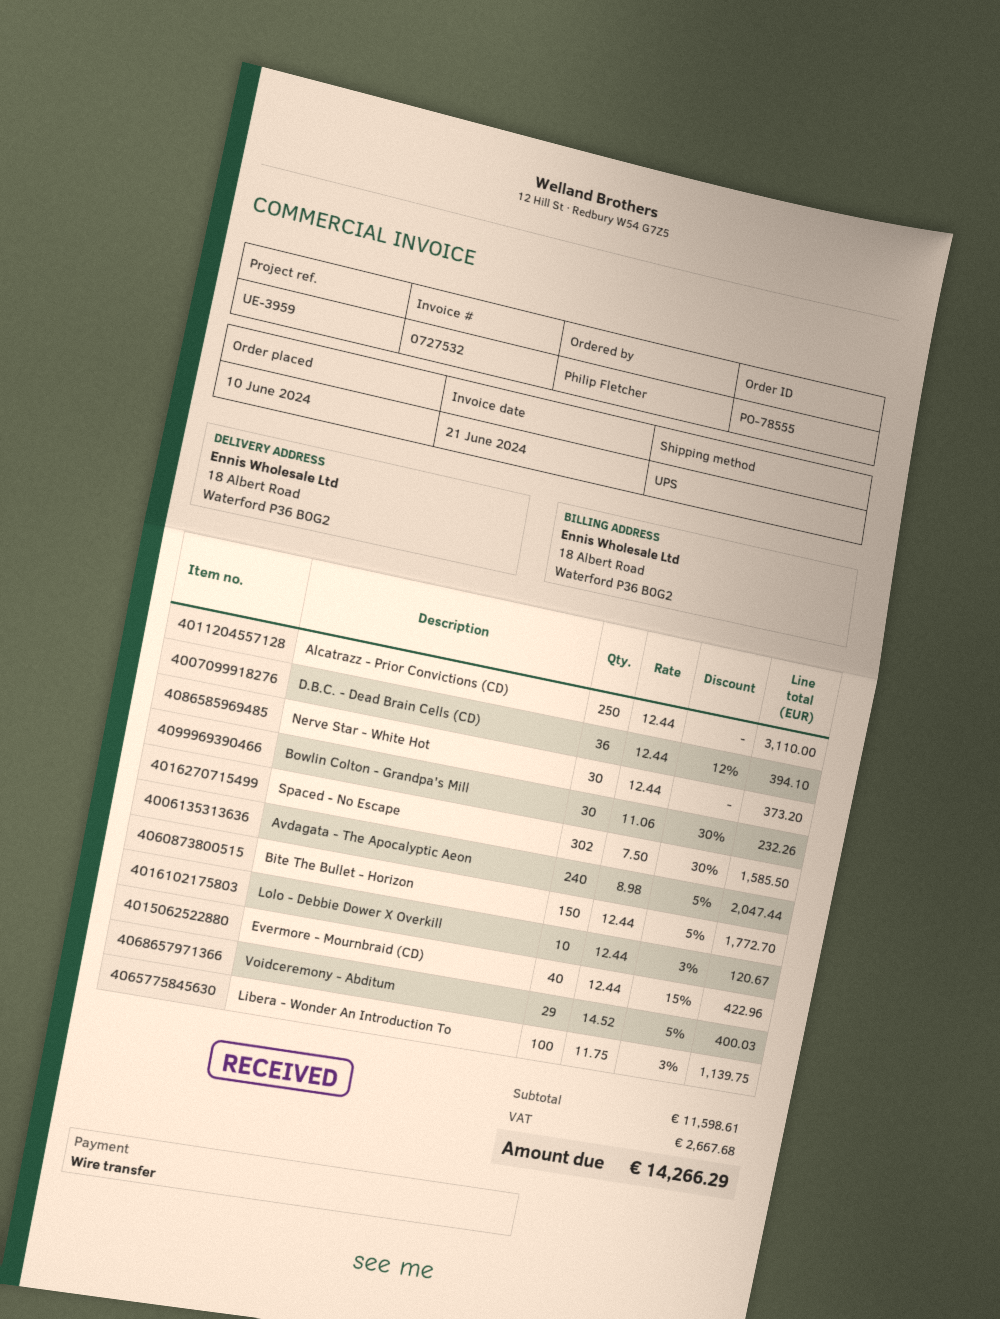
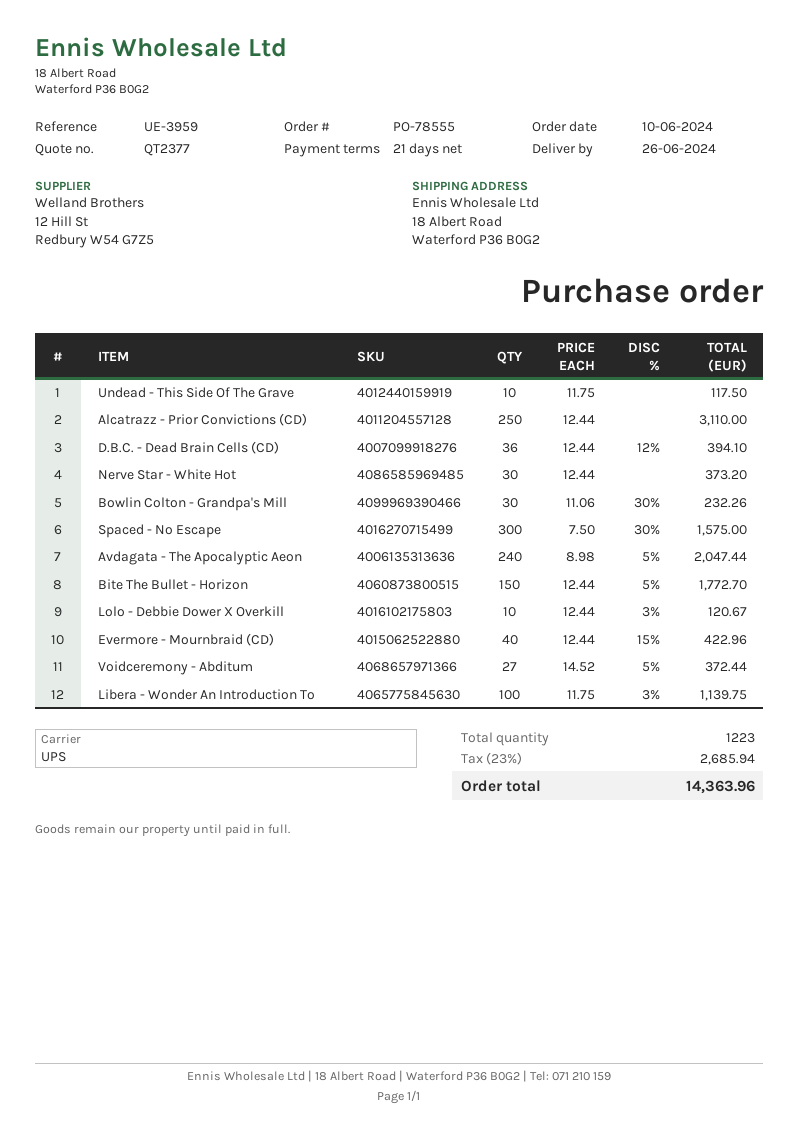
Spaced - No Escape: 302 x 7.50 - 30% = 1585.50 -> 300 x 7.50 - 30% = 1575.00
Voidceremony - Abditum: 29 x 14.52 - 5% = 400.03 -> 27 x 14.52 - 5% = 372.44
Undead - This Side Of The Grave: none -> 10 x 11.75 = 117.50
tax: 2667.68 -> 2685.94
total: 14266.29 -> 14363.96

